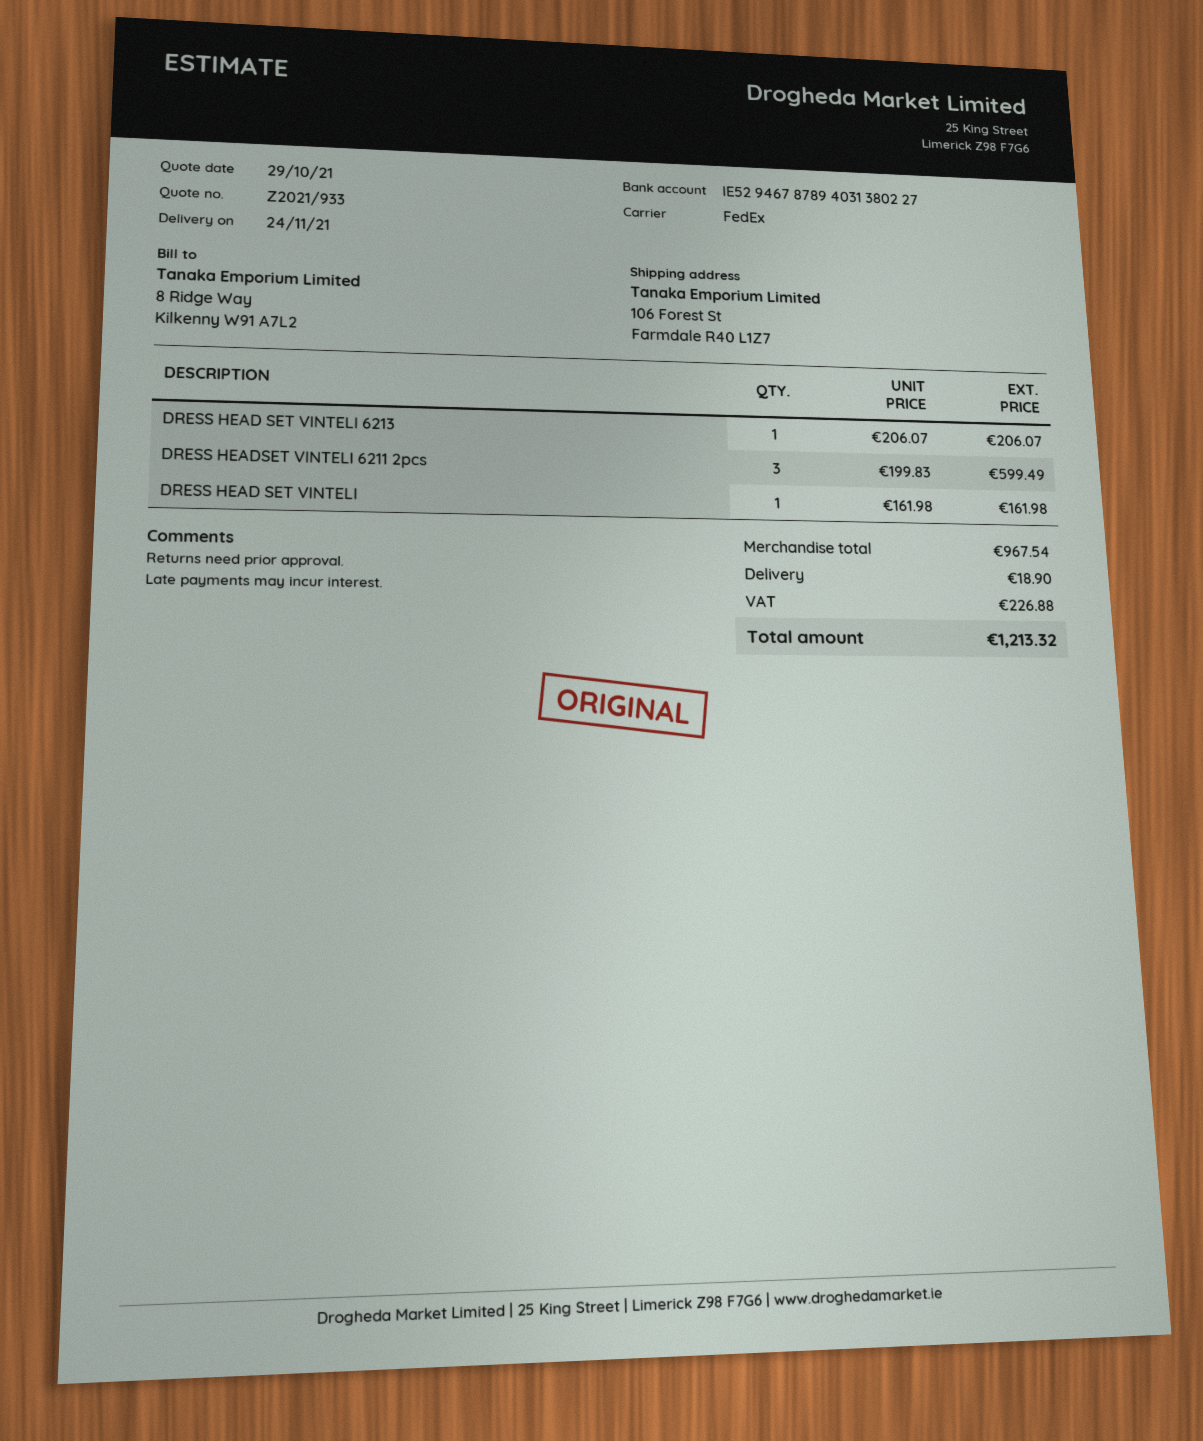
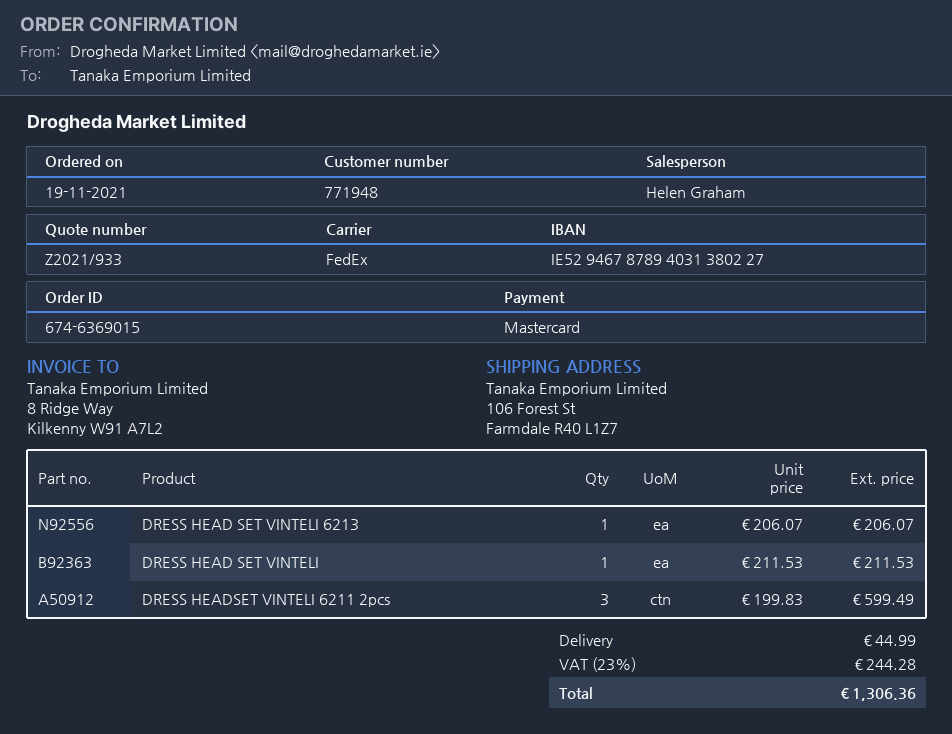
DRESS HEAD SET VINTELI: 1 x 161.98 = 161.98 -> 1 x 211.53 = 211.53
shipping: 18.90 -> 44.99
tax: 226.88 -> 244.28
total: 1213.32 -> 1306.36

